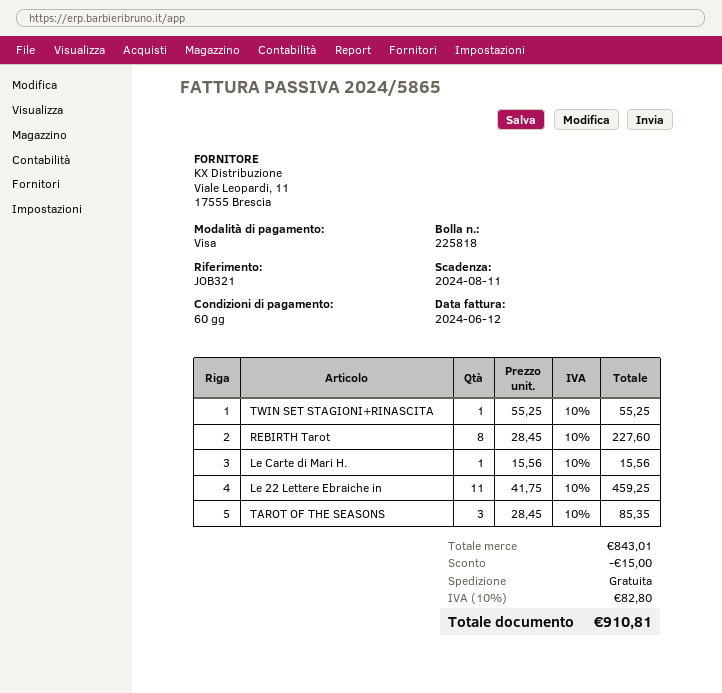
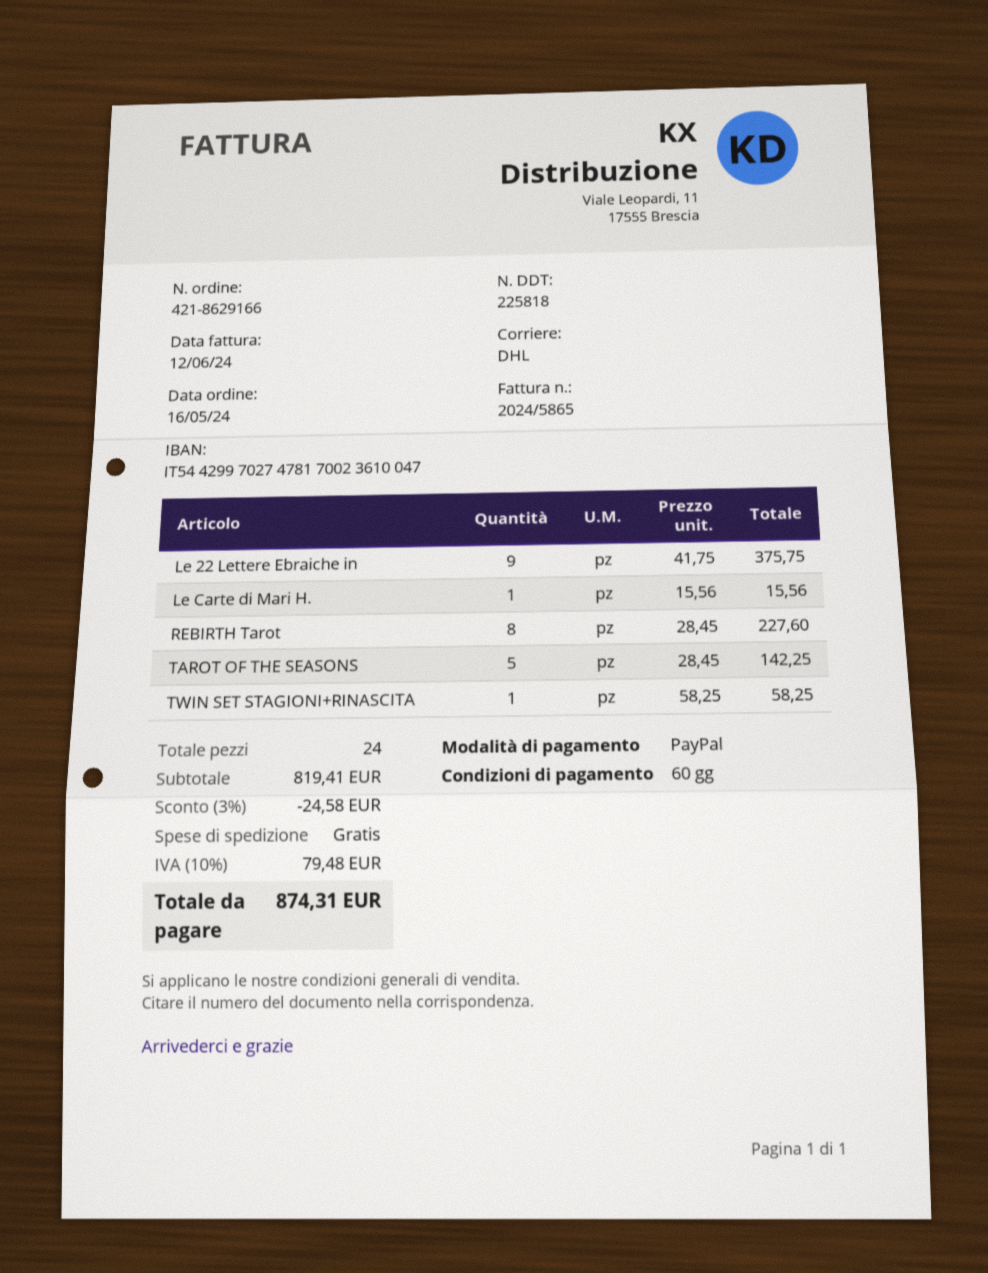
payment method: Visa -> PayPal
TWIN SET STAGIONI+RINASCITA: 1 x 55.25 = 55.25 -> 1 x 58.25 = 58.25
Le 22 Lettere Ebraiche in: 11 x 41.75 = 459.25 -> 9 x 41.75 = 375.75
TAROT OF THE SEASONS: 3 x 28.45 = 85.35 -> 5 x 28.45 = 142.25
subtotal: 843.01 -> 819.41
discount: 15.00 -> 24.58
tax: 10% = 82.80 -> 10% = 79.48
total: 910.81 -> 874.31

